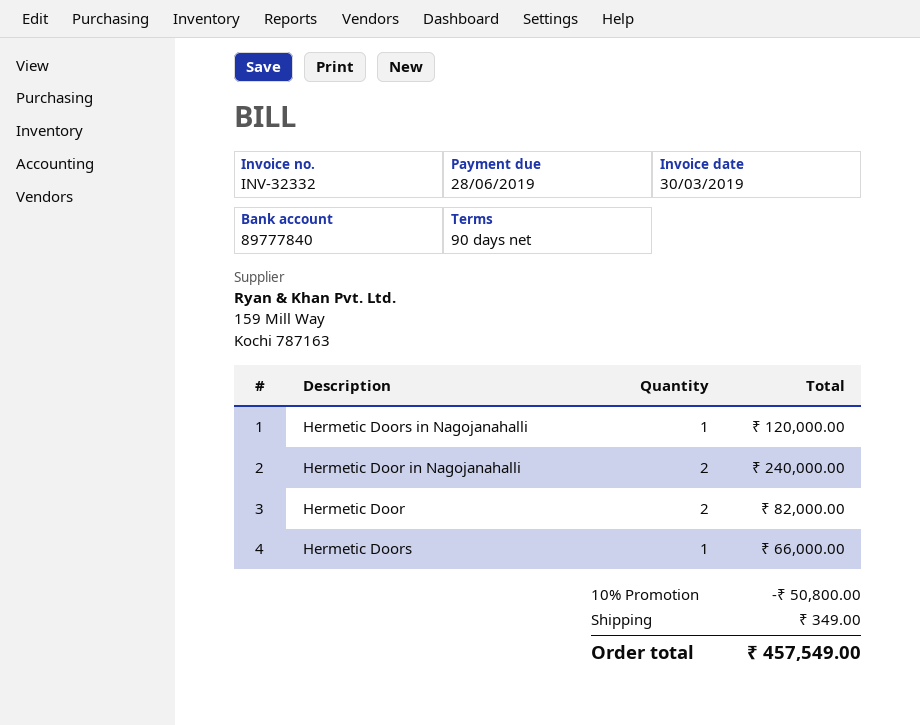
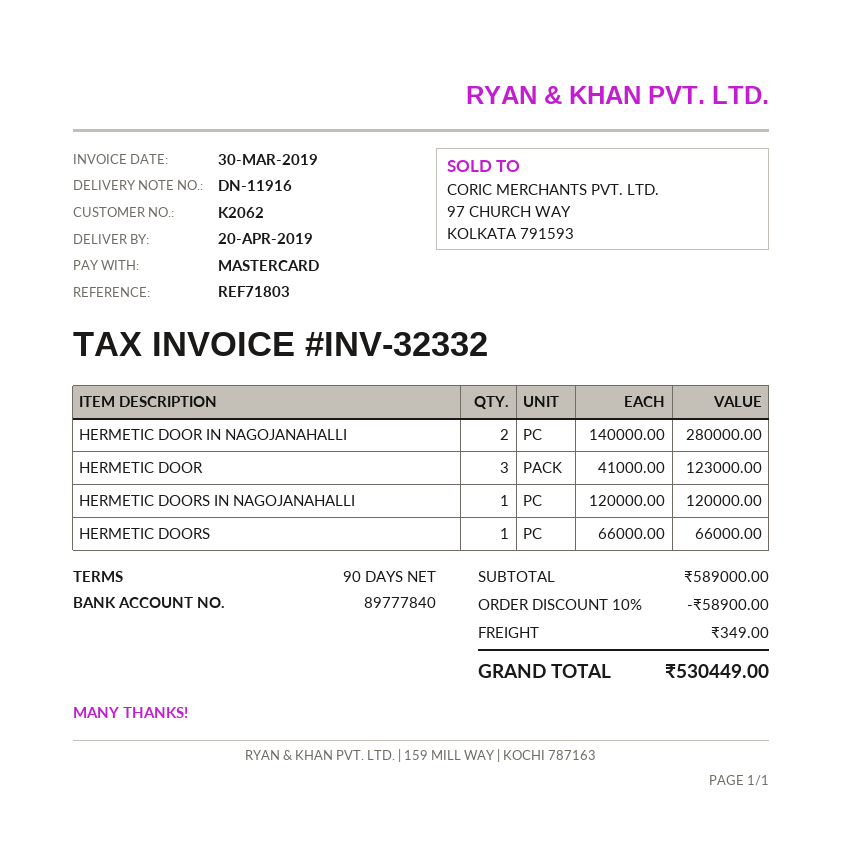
Hermetic Door in Nagojanahalli: 2 for 240000.00 -> 2 for 280000.00
Hermetic Door: 2 for 82000.00 -> 3 for 123000.00
discount: 10% = 50800.00 -> 10% = 58900.00
total: 457549.00 -> 530449.00

